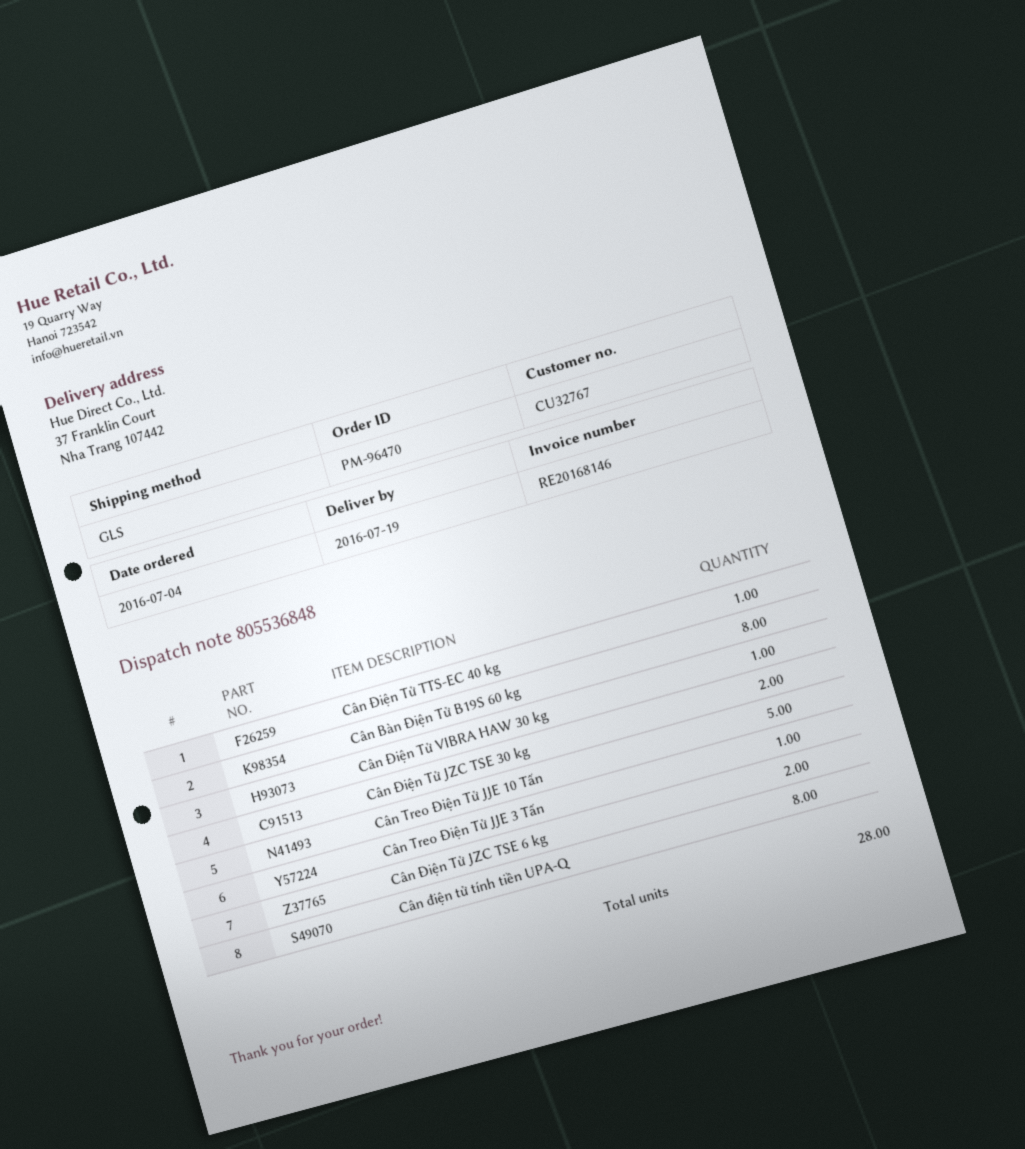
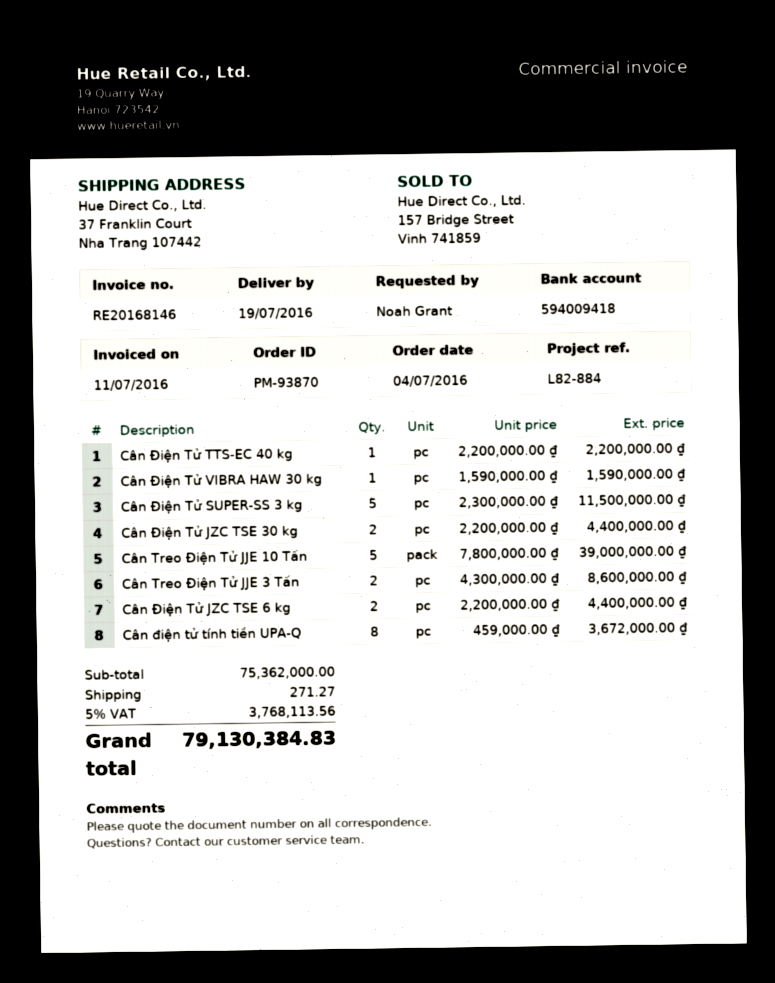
order number: PM-96470 -> PM-93870
Cân Bàn Điện Tử B19S 60 kg: 8 -> none
Cân Treo Điện Tử JJE 3 Tấn: 1 -> 2
Cân Điện Tử SUPER-SS 3 kg: none -> 5

